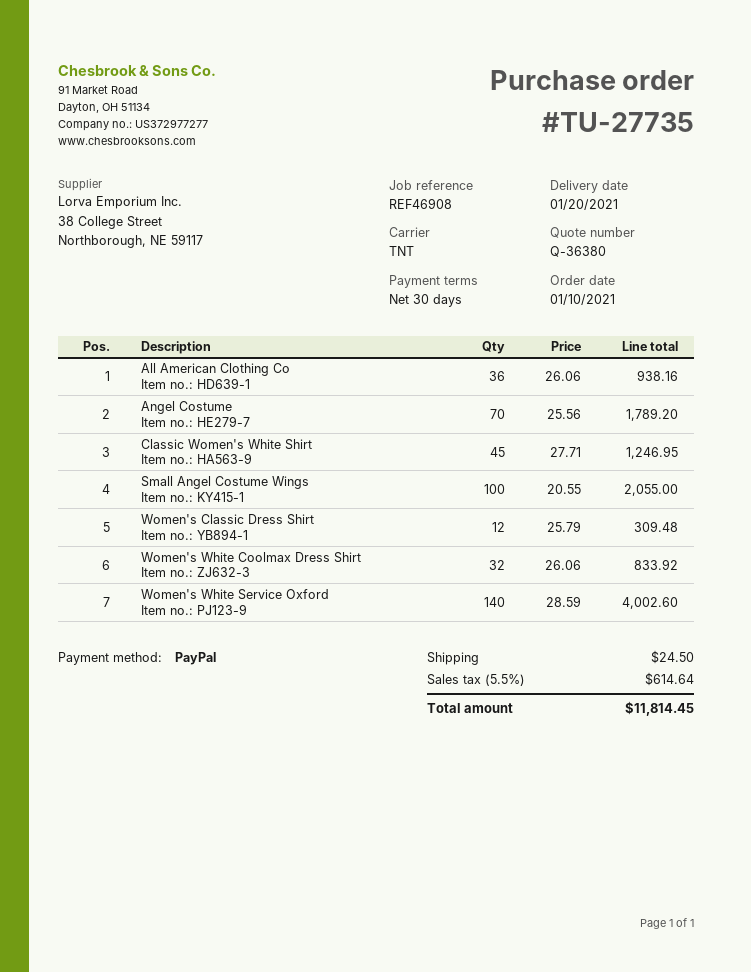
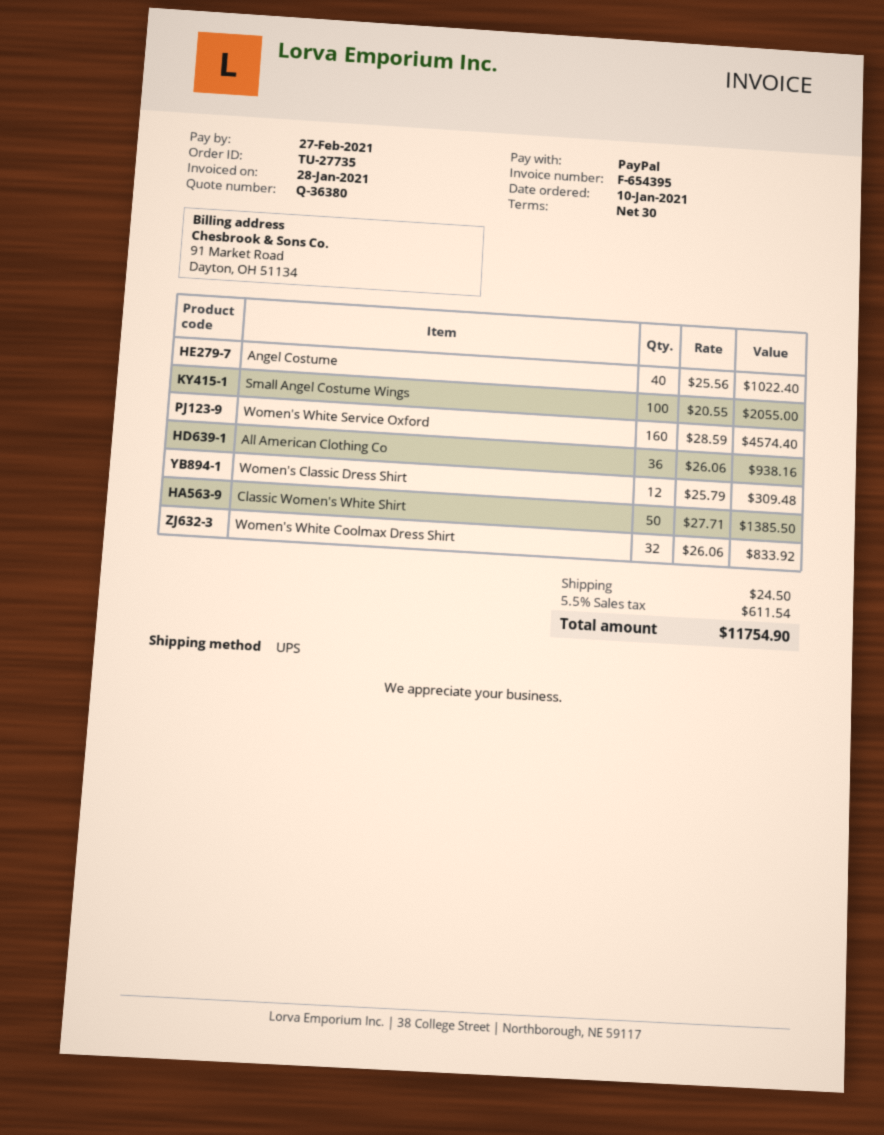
shipping method: TNT -> UPS
Angel Costume: 70 x 25.56 = 1789.20 -> 40 x 25.56 = 1022.40
Classic Women's White Shirt: 45 x 27.71 = 1246.95 -> 50 x 27.71 = 1385.50
Women's White Service Oxford: 140 x 28.59 = 4002.60 -> 160 x 28.59 = 4574.40
tax: 5.5% = 614.64 -> 5.5% = 611.54
total: 11814.45 -> 11754.90

